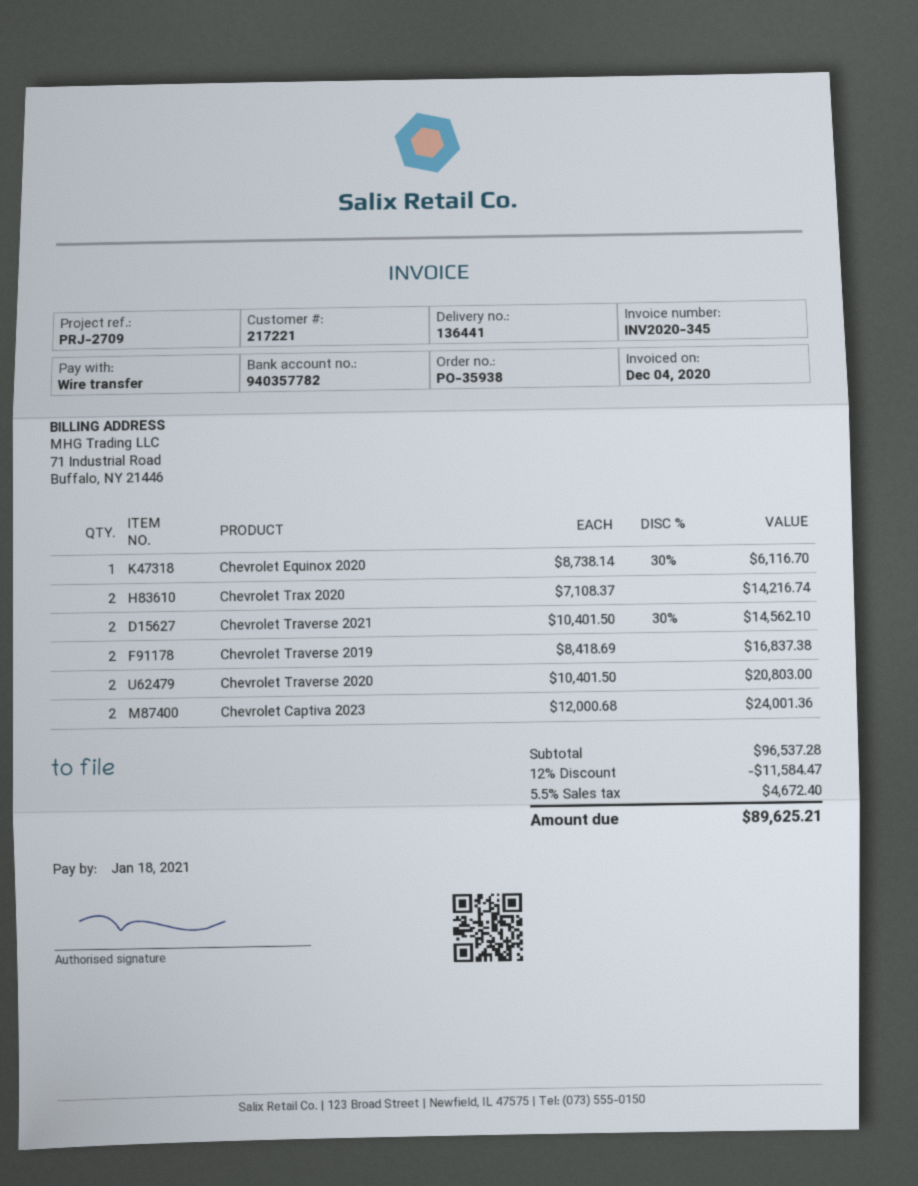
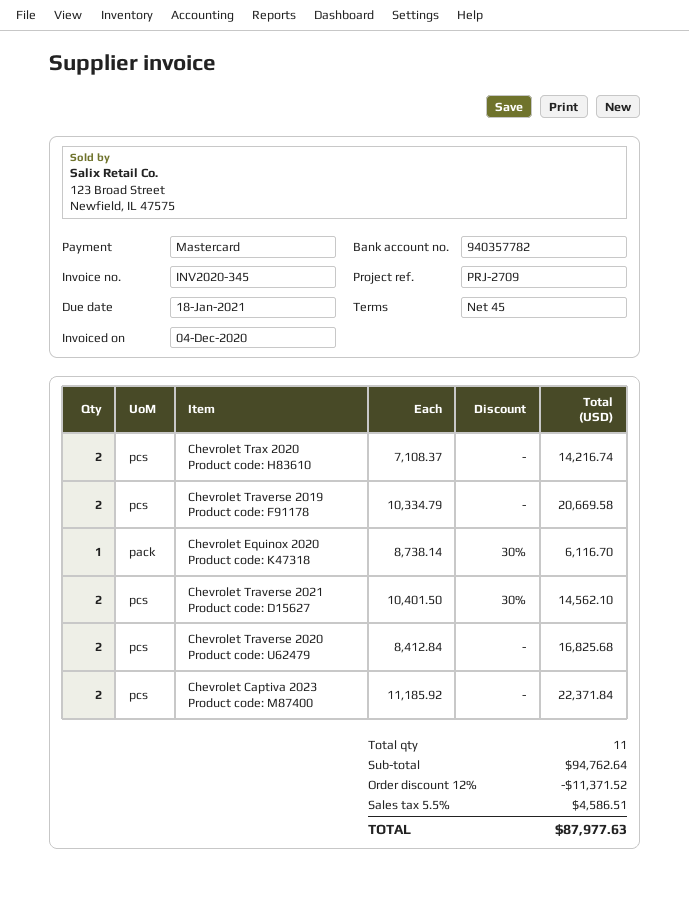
payment method: bank transfer -> Mastercard
Chevrolet Traverse 2019: 2 x 8418.69 = 16837.38 -> 2 x 10334.79 = 20669.58
Chevrolet Traverse 2020: 2 x 10401.50 = 20803.00 -> 2 x 8412.84 = 16825.68
Chevrolet Captiva 2023: 2 x 12000.68 = 24001.36 -> 2 x 11185.92 = 22371.84
subtotal: 96537.28 -> 94762.64
discount: 12% = 11584.47 -> 12% = 11371.52
tax: 5.5% = 4672.40 -> 5.5% = 4586.51
total: 89625.21 -> 87977.63

